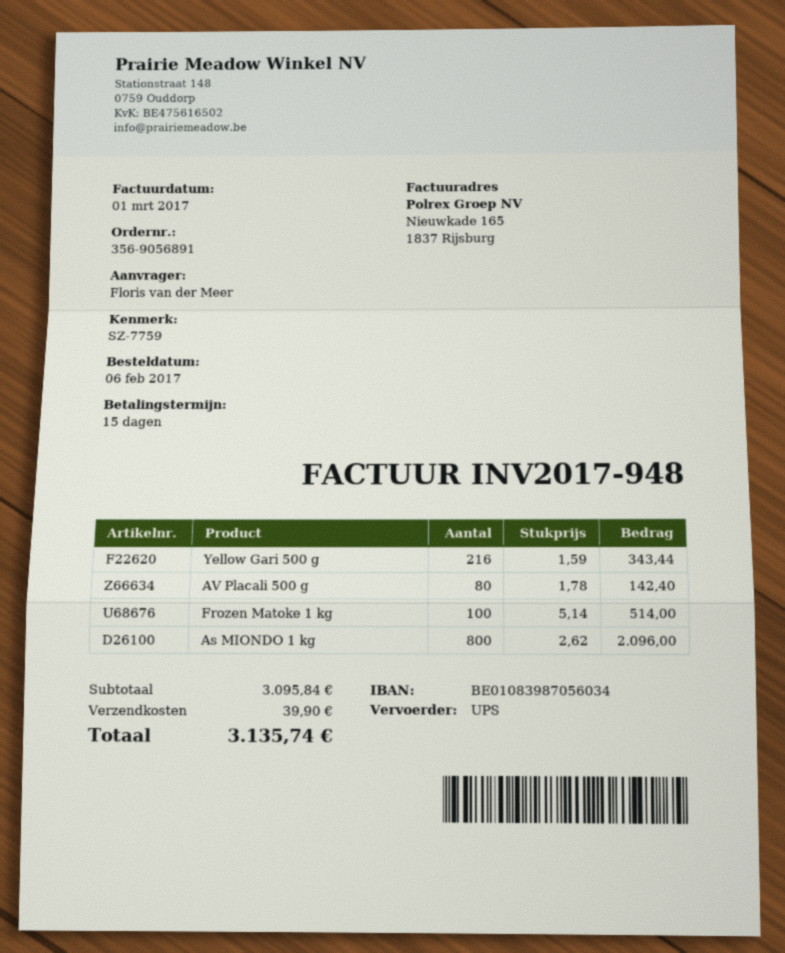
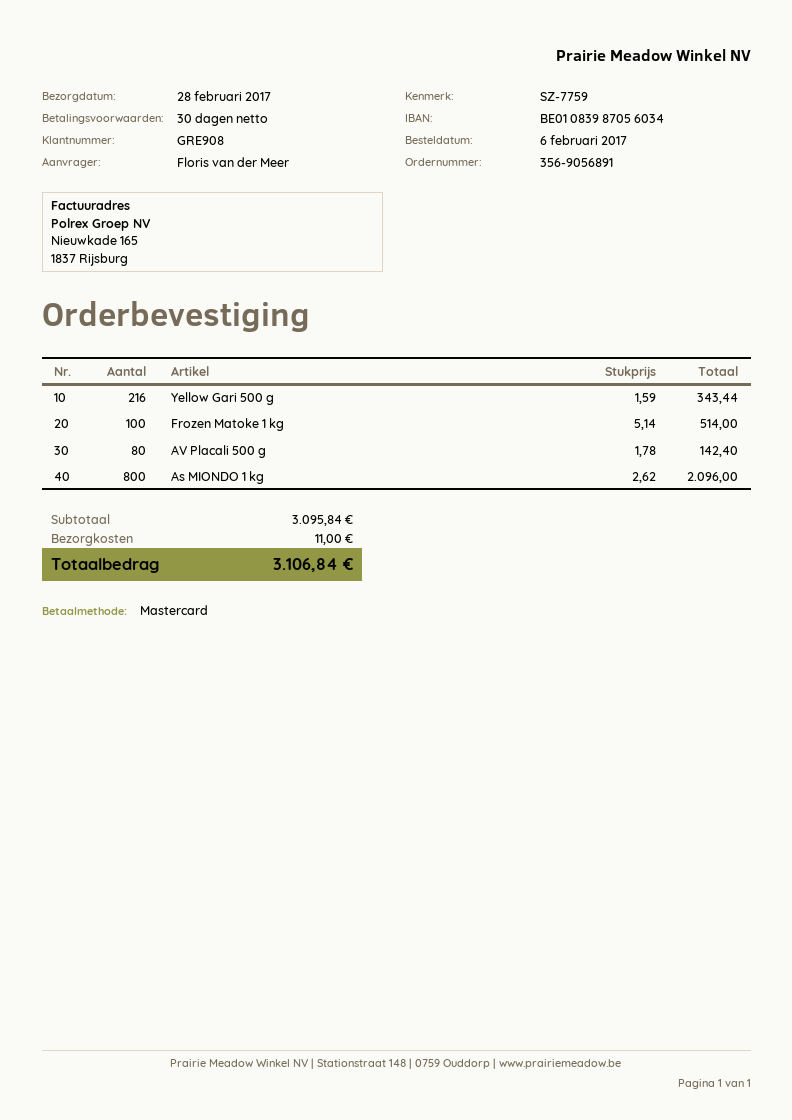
payment terms: 15 days -> 30 days
shipping: 39.90 -> 11.00
total: 3135.74 -> 3106.84

